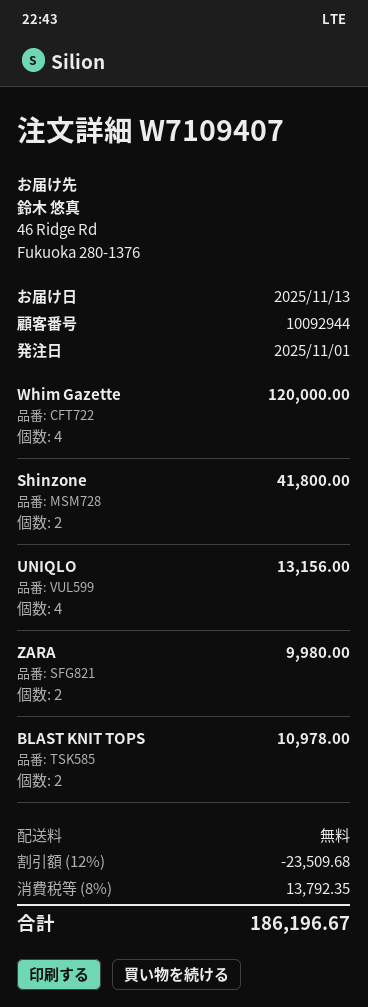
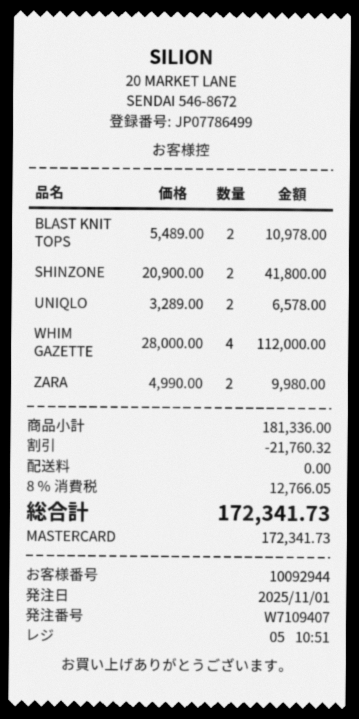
Whim Gazette: 4 for 120000.00 -> 4 for 112000.00
UNIQLO: 4 for 13156.00 -> 2 for 6578.00
discount: 23509.68 -> 21760.32
tax: 8% = 13792.35 -> 8% = 12766.05
total: 186196.67 -> 172341.73

